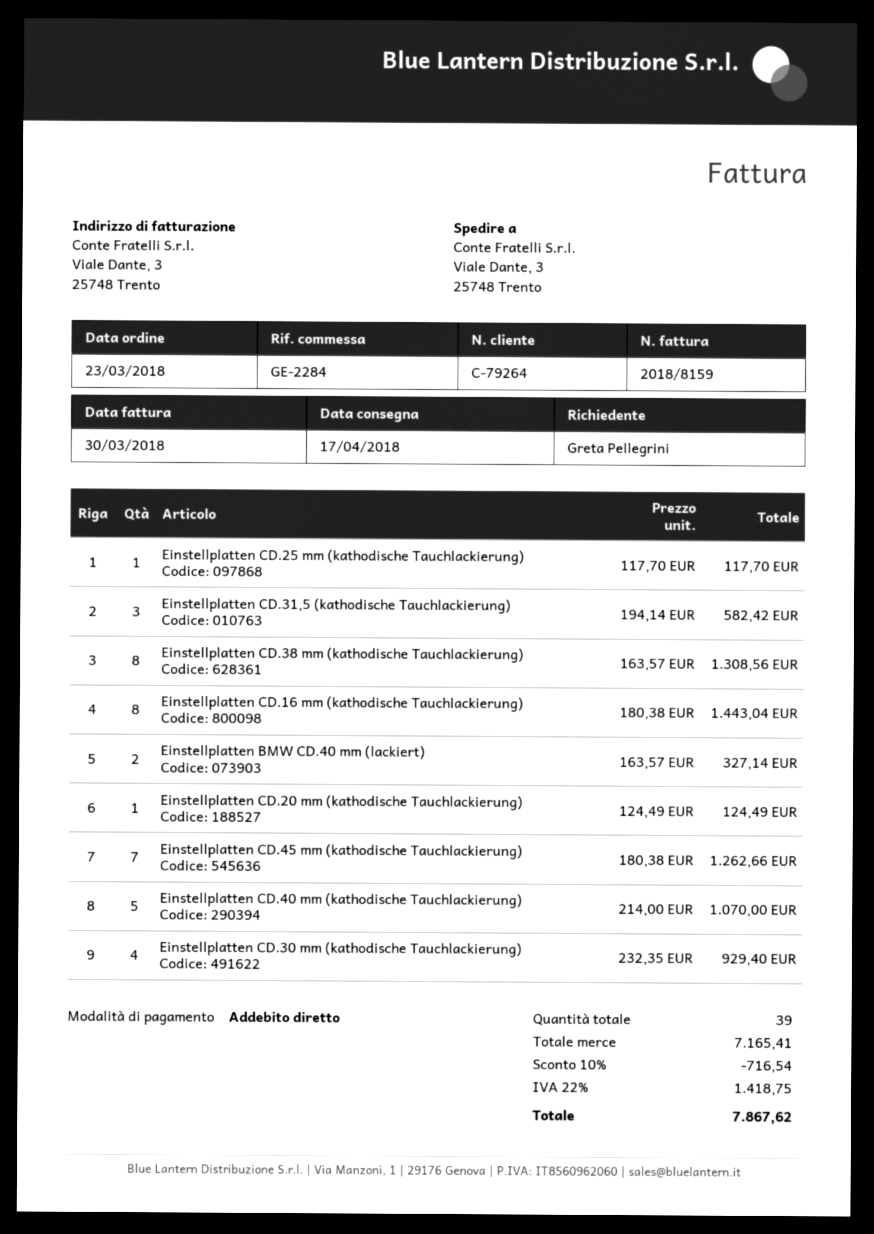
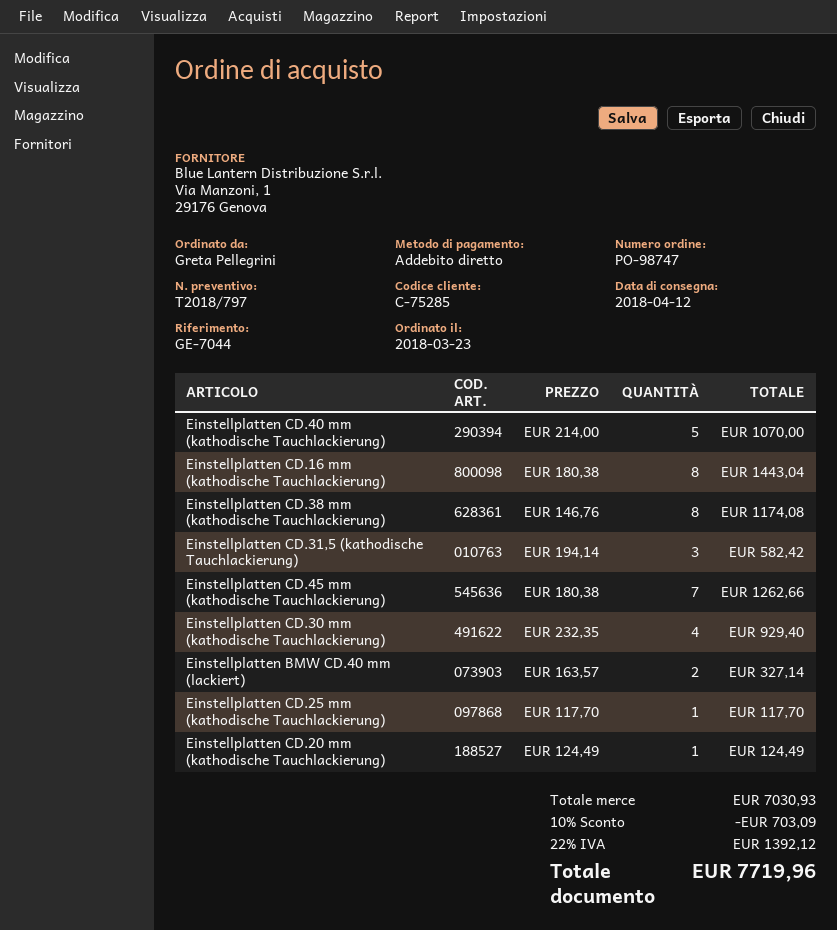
delivery date: 2018-04-17 -> 2018-04-12
customer number: C-79264 -> C-75285
reference: GE-2284 -> GE-7044
Einstellplatten CD.38 mm (kathodische Tauchlackierung): 8 x 163.57 = 1308.56 -> 8 x 146.76 = 1174.08
subtotal: 7165.41 -> 7030.93
discount: 10% = 716.54 -> 10% = 703.09
tax: 22% = 1418.75 -> 22% = 1392.12
total: 7867.62 -> 7719.96

